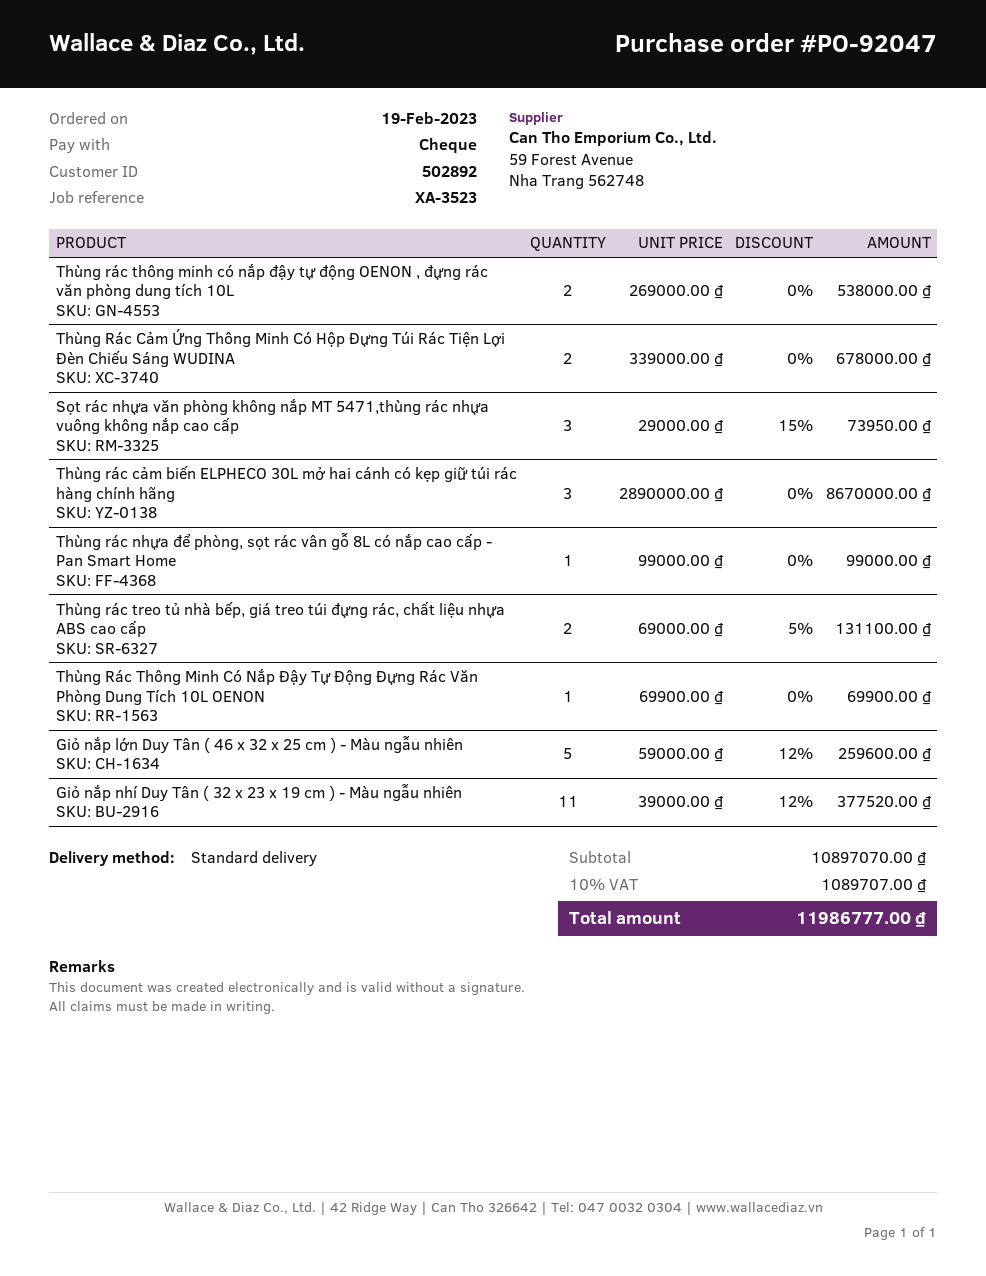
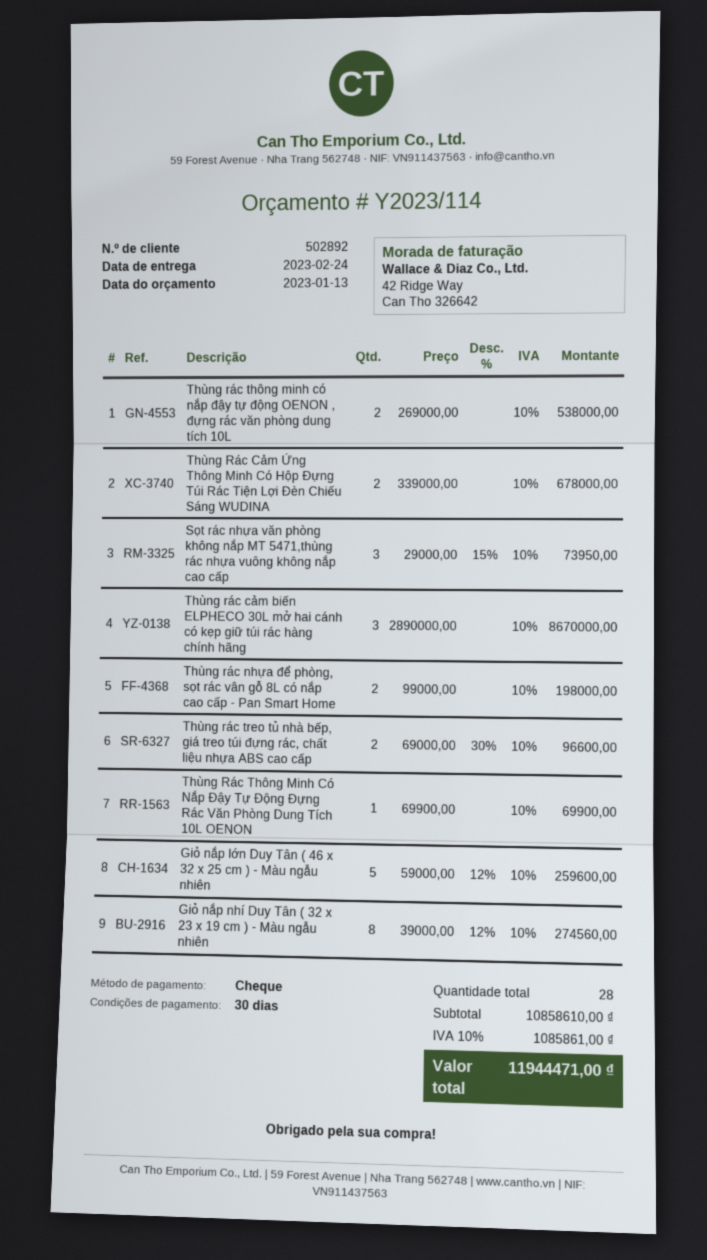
Thùng rác nhựa để phòng, sọt rác vân gỗ 8L có nắp cao cấp - Pan Smart Home: 1 x 99000.00 = 99000.00 -> 2 x 99000.00 = 198000.00
Thùng rác treo tủ nhà bếp, giá treo túi đựng rác, chất liệu nhựa ABS cao cấp: 2 x 69000.00 - 5% = 131100.00 -> 2 x 69000.00 - 30% = 96600.00
Giỏ nắp nhí Duy Tân ( 32 x 23 x 19 cm ) - Màu ngẫu nhiên: 11 x 39000.00 - 12% = 377520.00 -> 8 x 39000.00 - 12% = 274560.00
subtotal: 10897070.00 -> 10858610.00
tax: 10% = 1089707.00 -> 10% = 1085861.00
total: 11986777.00 -> 11944471.00

